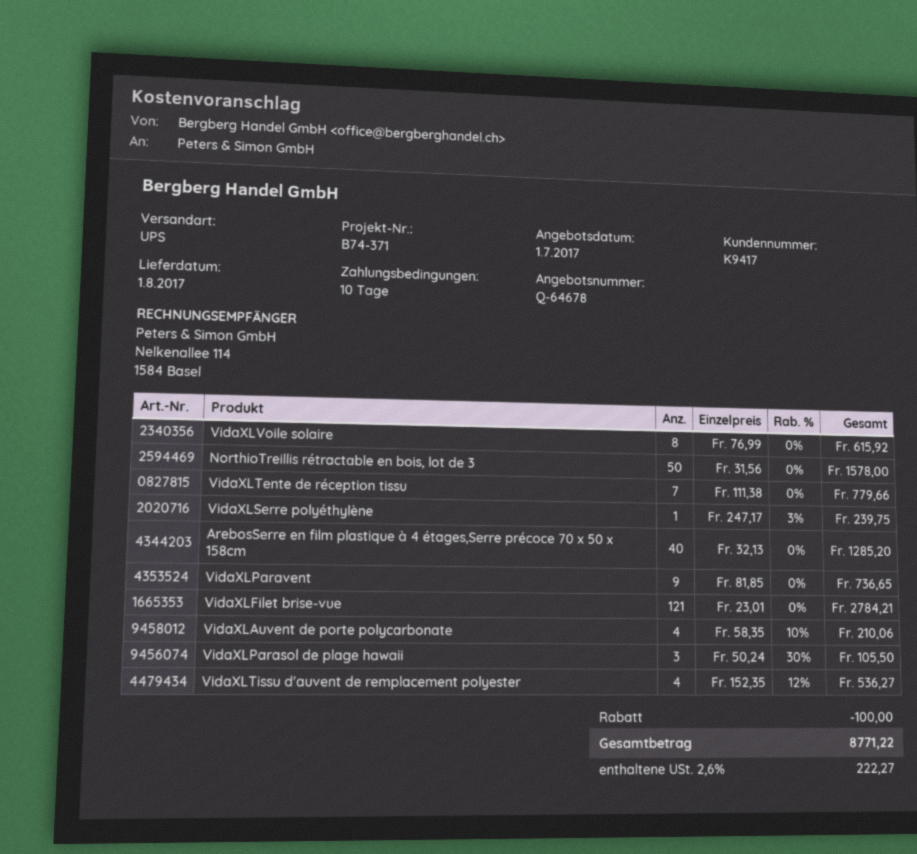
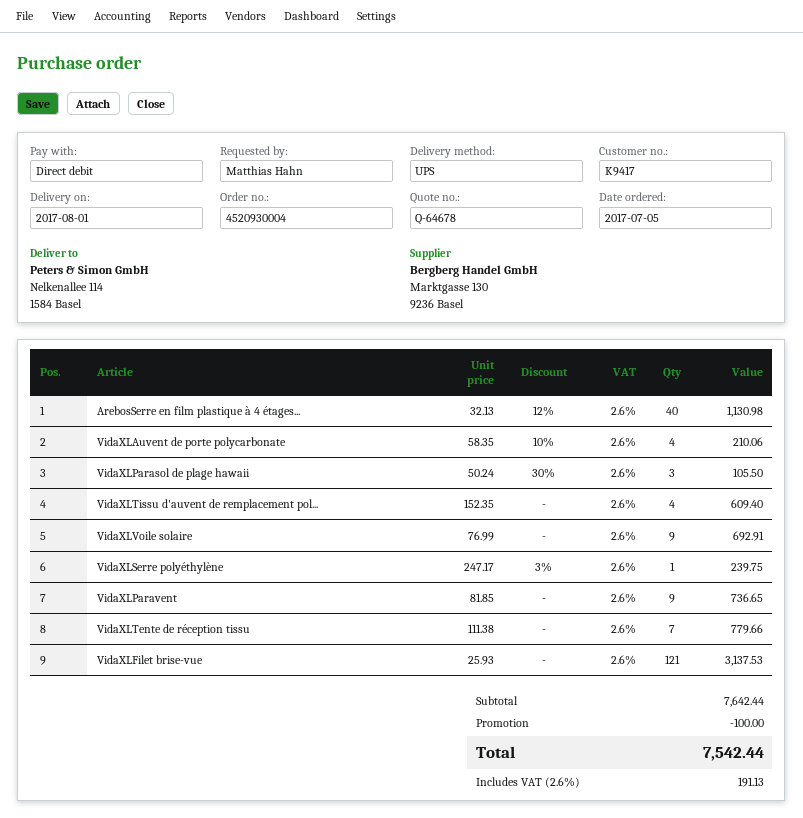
VidaXLVoile solaire: 8 x 76.99 = 615.92 -> 9 x 76.99 = 692.91
NorthioTreillis rétractable en bois, lot de 3: 50 x 31.56 = 1578.00 -> none
ArebosSerre en film plastique à 4 étages,Serre précoce 70 x 50 x 158cm: 40 x 32.13 = 1285.20 -> 40 x 32.13 - 12% = 1130.98
VidaXLFilet brise-vue: 121 x 23.01 = 2784.21 -> 121 x 25.93 = 3137.53
VidaXLTissu d'auvent de remplacement polyester: 4 x 152.35 - 12% = 536.27 -> 4 x 152.35 = 609.40
tax: 2.6% = 222.27 -> 2.6% = 191.13
total: 8771.22 -> 7542.44

